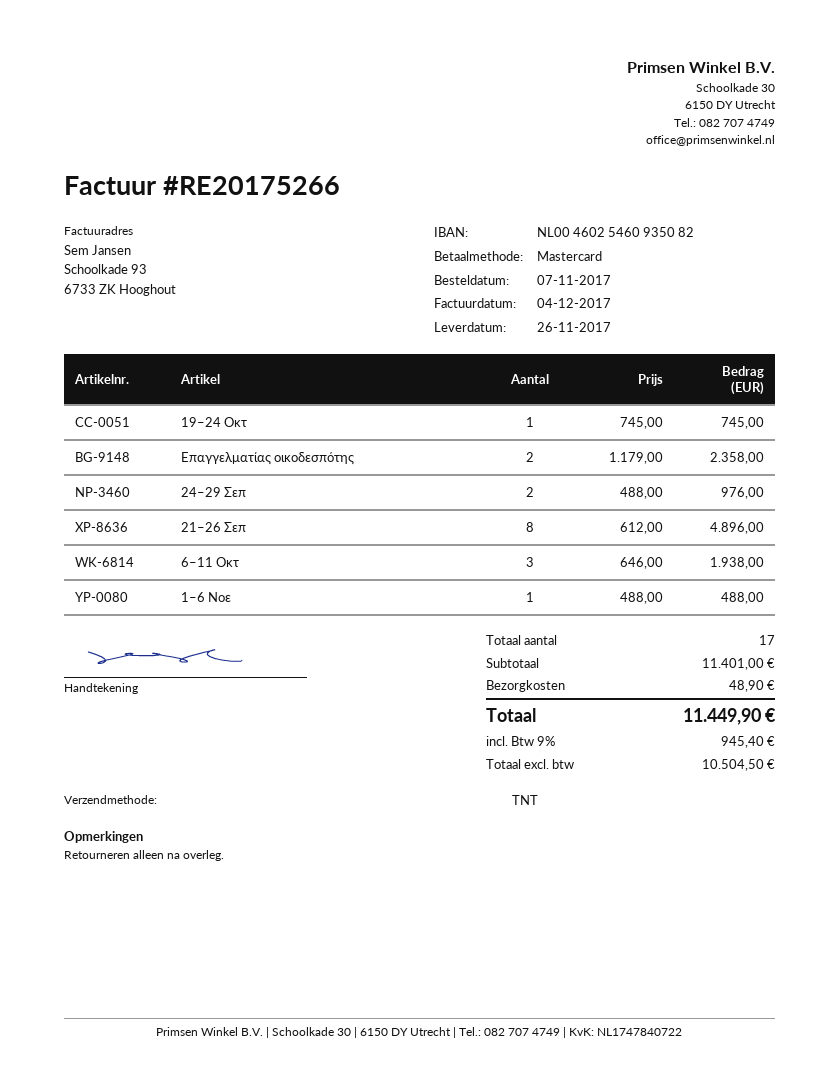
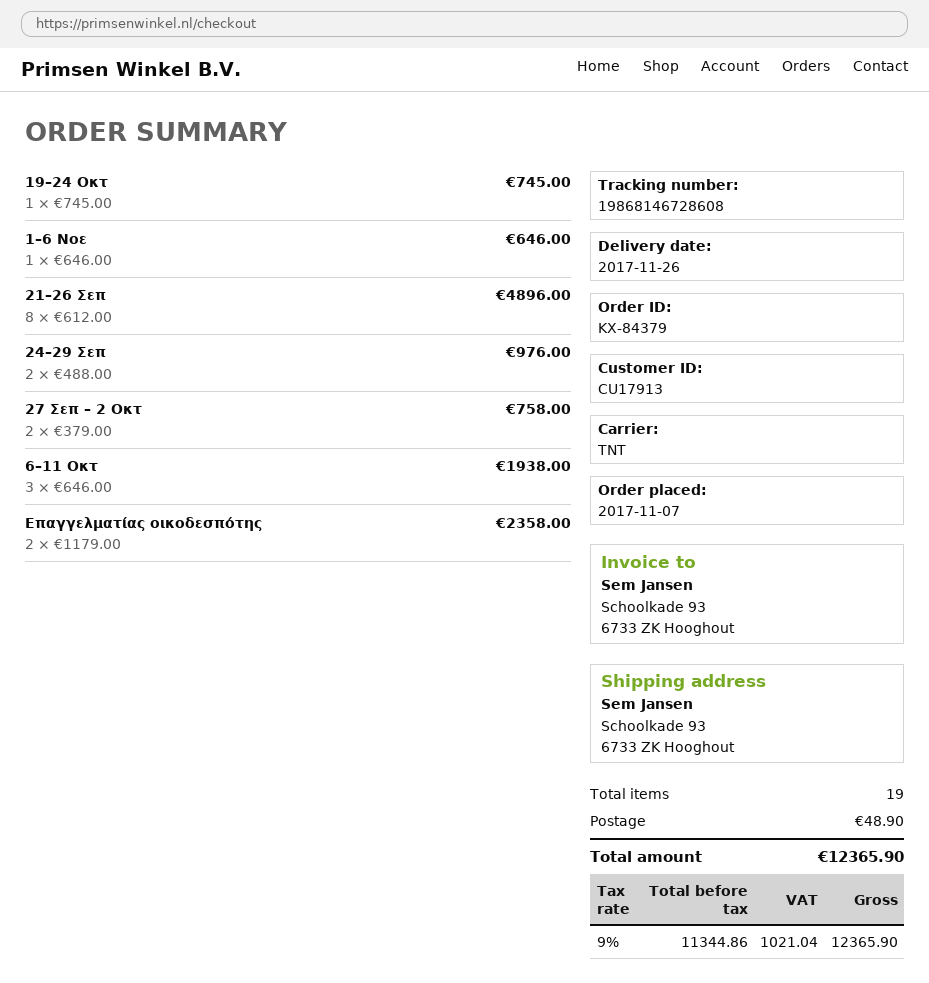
1–6 Νοε: 1 x 488.00 = 488.00 -> 1 x 646.00 = 646.00
27 Σεπ – 2 Οκτ: none -> 2 x 379.00 = 758.00
total quantity: 17 -> 19
net: 10504.50 -> 11344.86
tax: 9% = 945.40 -> 9% = 1021.04
total: 11449.90 -> 12365.90

